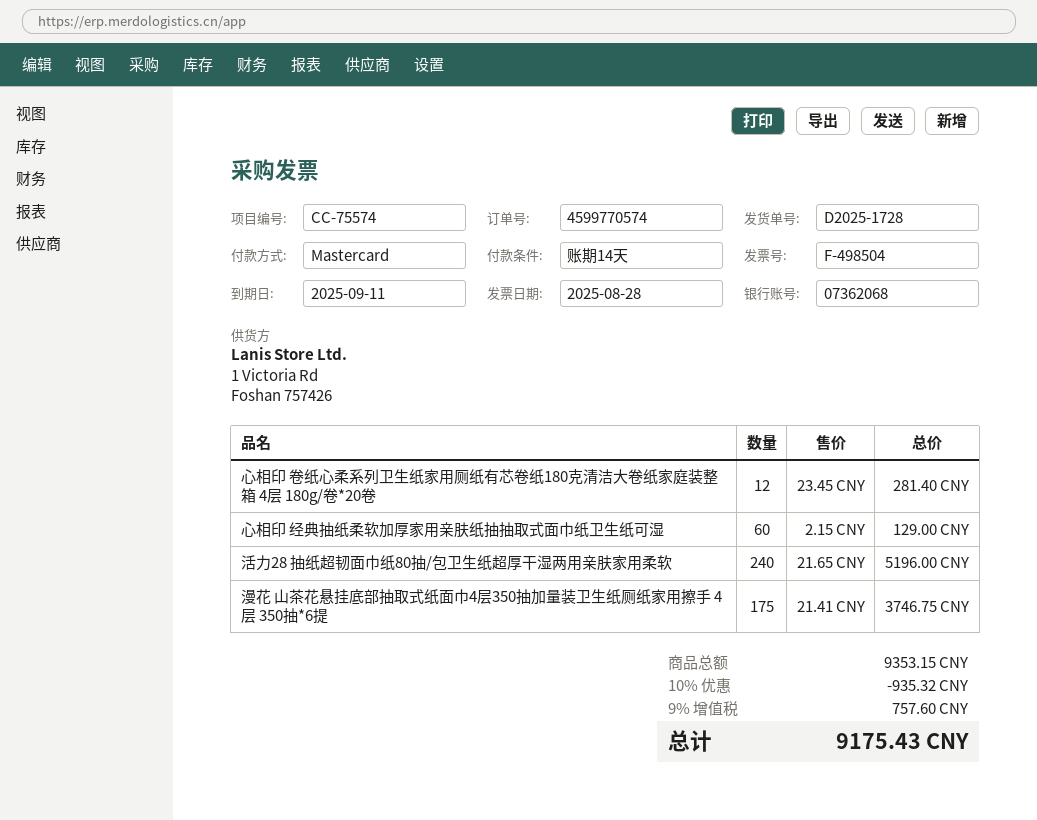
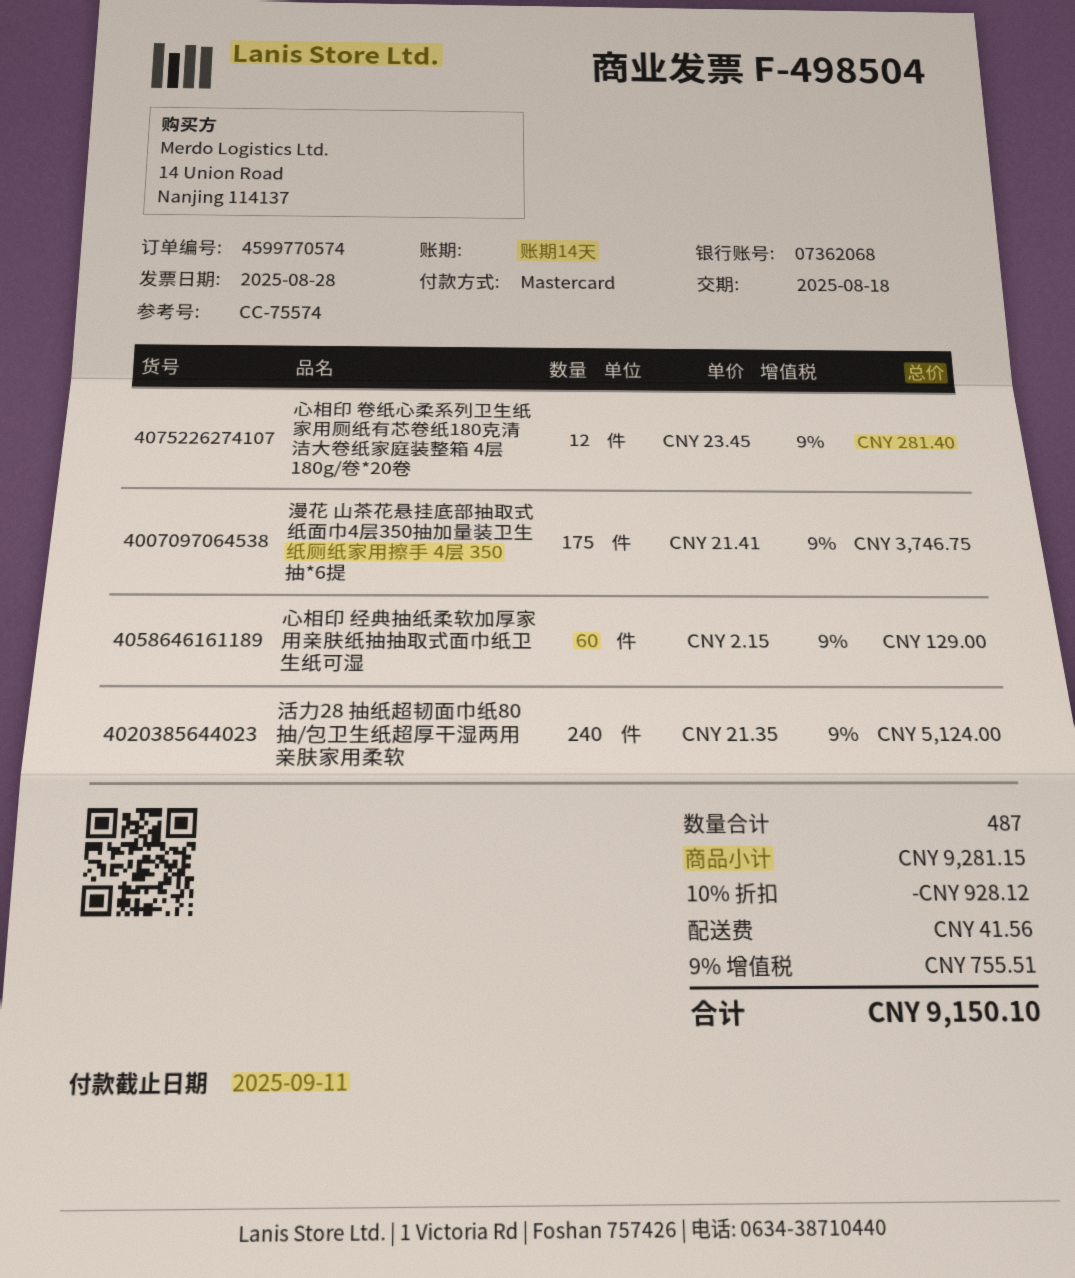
活力28 抽纸超韧面巾纸80抽/包卫生纸超厚干湿两用亲肤家用柔软: 240 x 21.65 = 5196.00 -> 240 x 21.35 = 5124.00
subtotal: 9353.15 -> 9281.15
discount: 10% = 935.32 -> 10% = 928.12
shipping: none -> 41.56
tax: 9% = 757.60 -> 9% = 755.51
total: 9175.43 -> 9150.10

